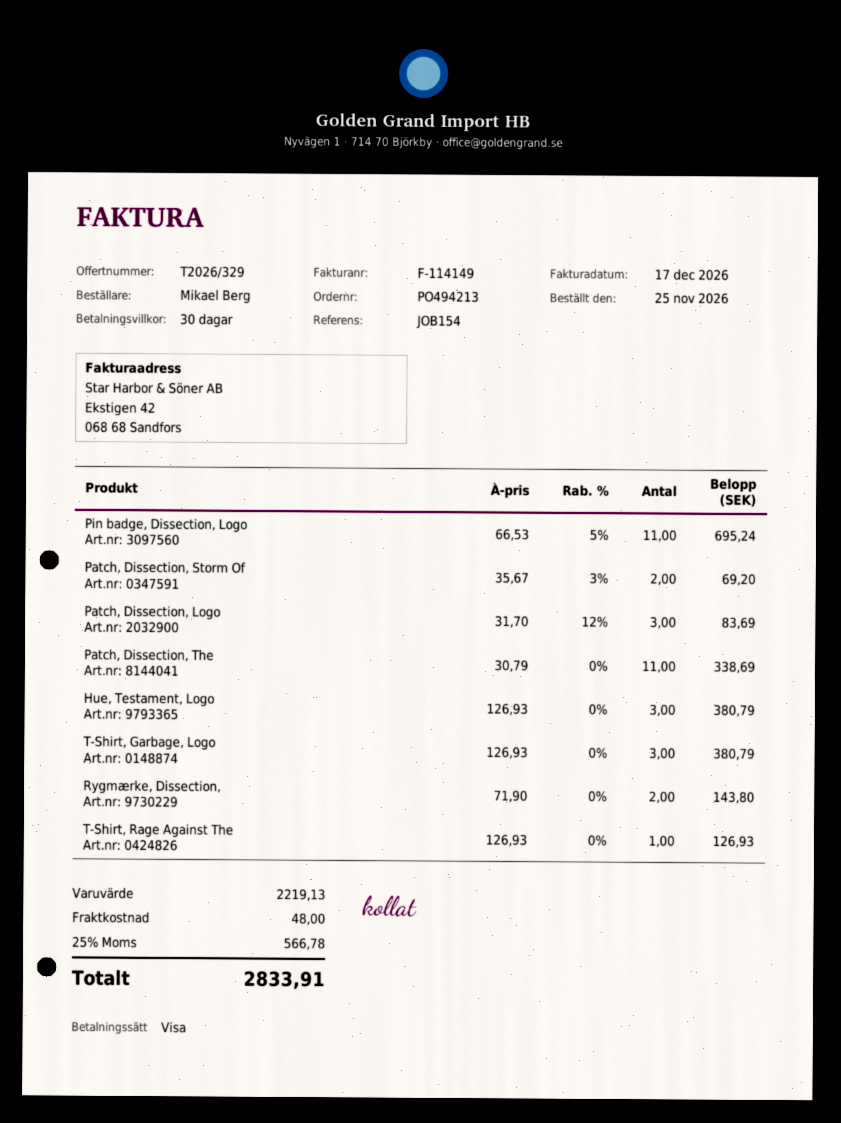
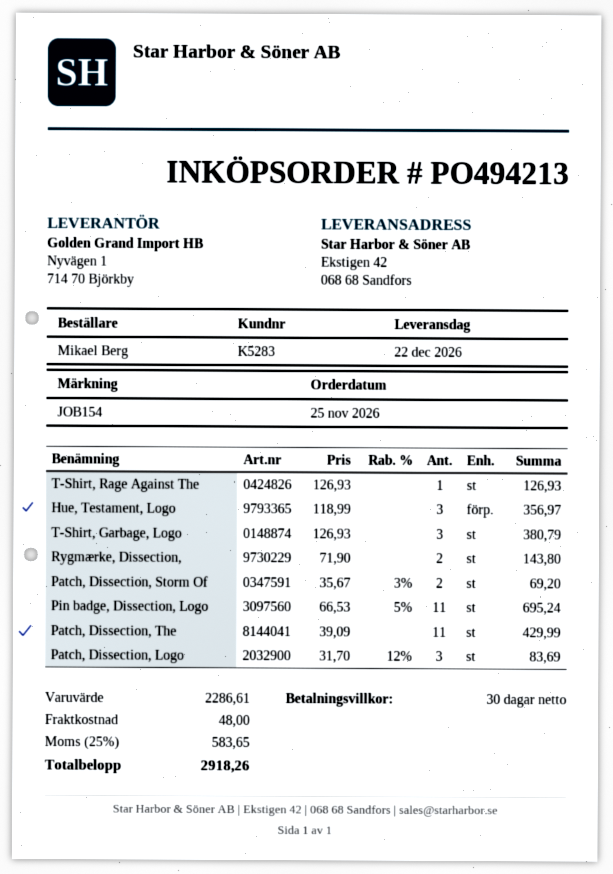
Patch, Dissection, The: 11 x 30.79 = 338.69 -> 11 x 39.09 = 429.99
Hue, Testament, Logo: 3 x 126.93 = 380.79 -> 3 x 118.99 = 356.97
subtotal: 2219.13 -> 2286.61
tax: 25% = 566.78 -> 25% = 583.65
total: 2833.91 -> 2918.26

